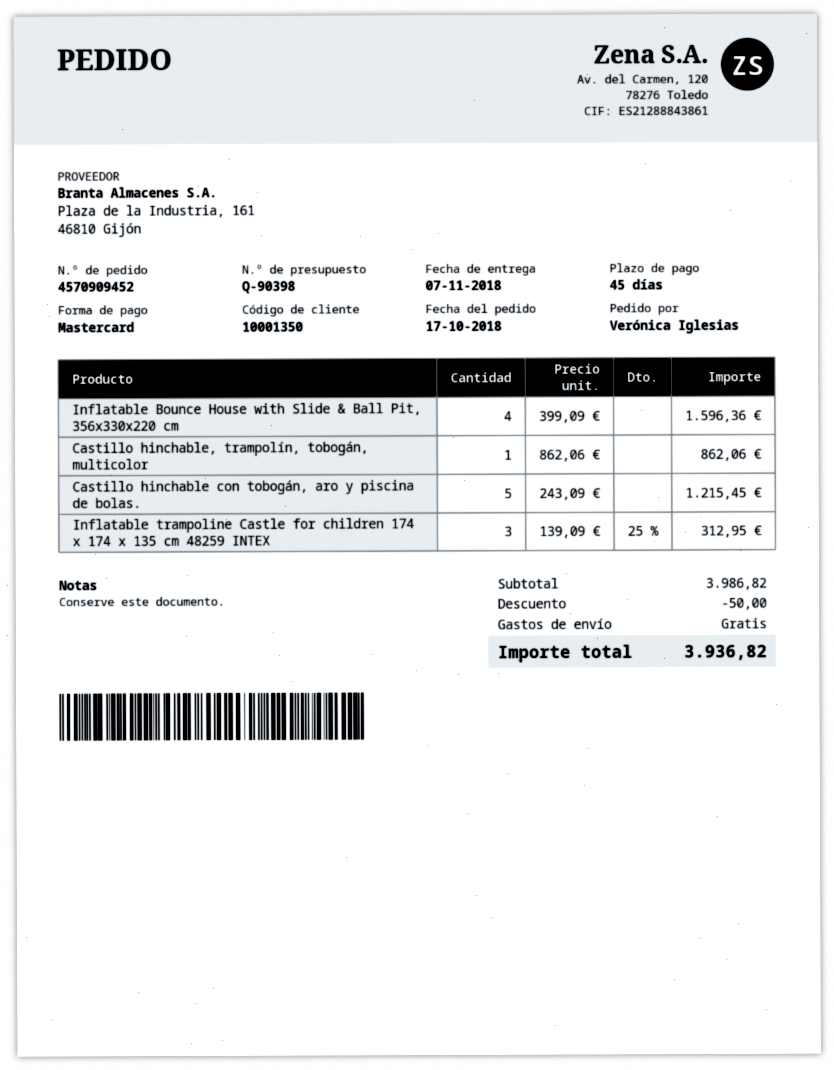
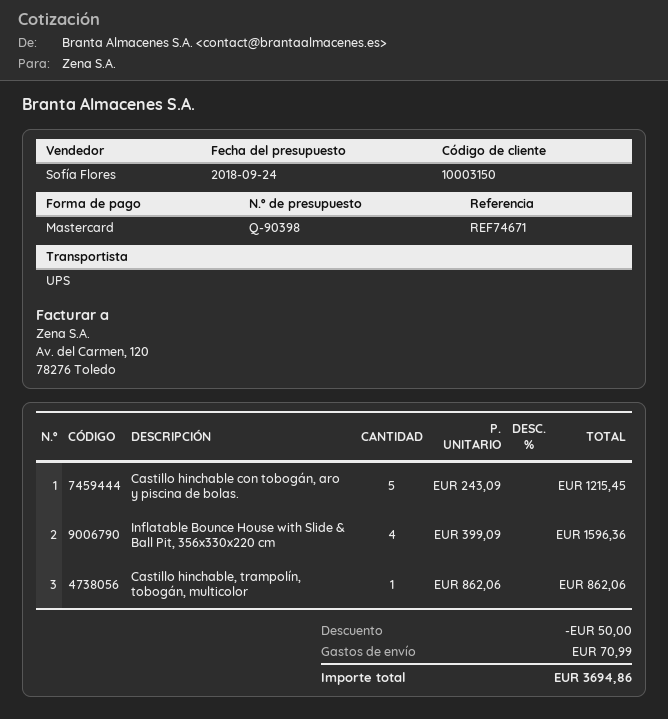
customer number: 10001350 -> 10003150
Inflatable trampoline Castle for children 174 x 174 x 135 cm 48259 INTEX: 3 x 139.09 - 25% = 312.95 -> none
shipping: 0.00 -> 70.99
total: 3936.82 -> 3694.86

